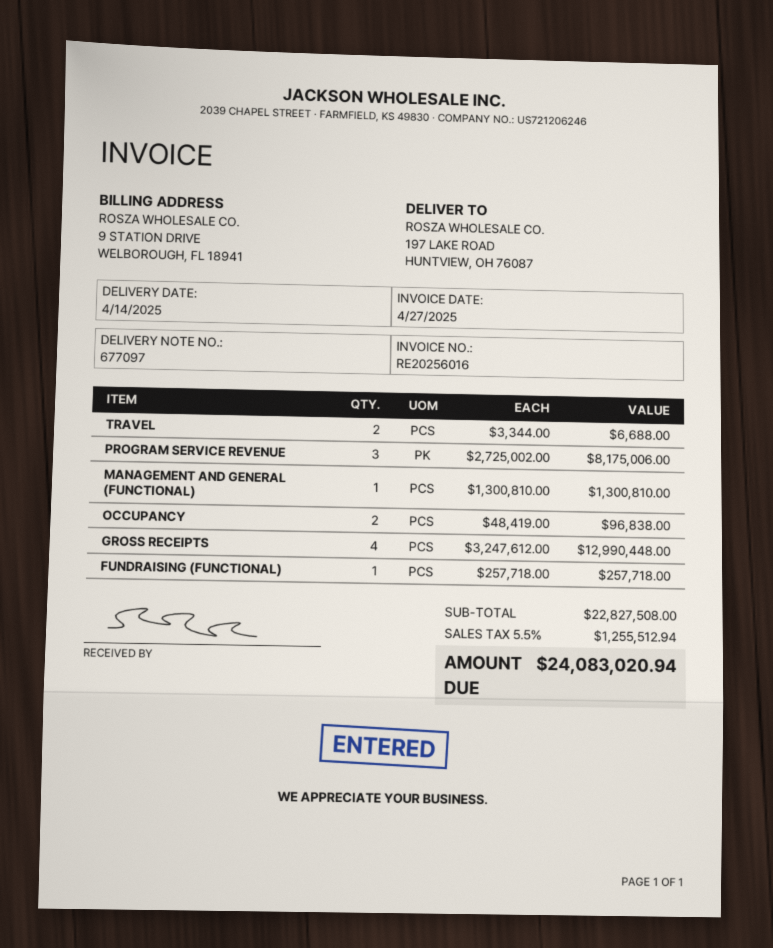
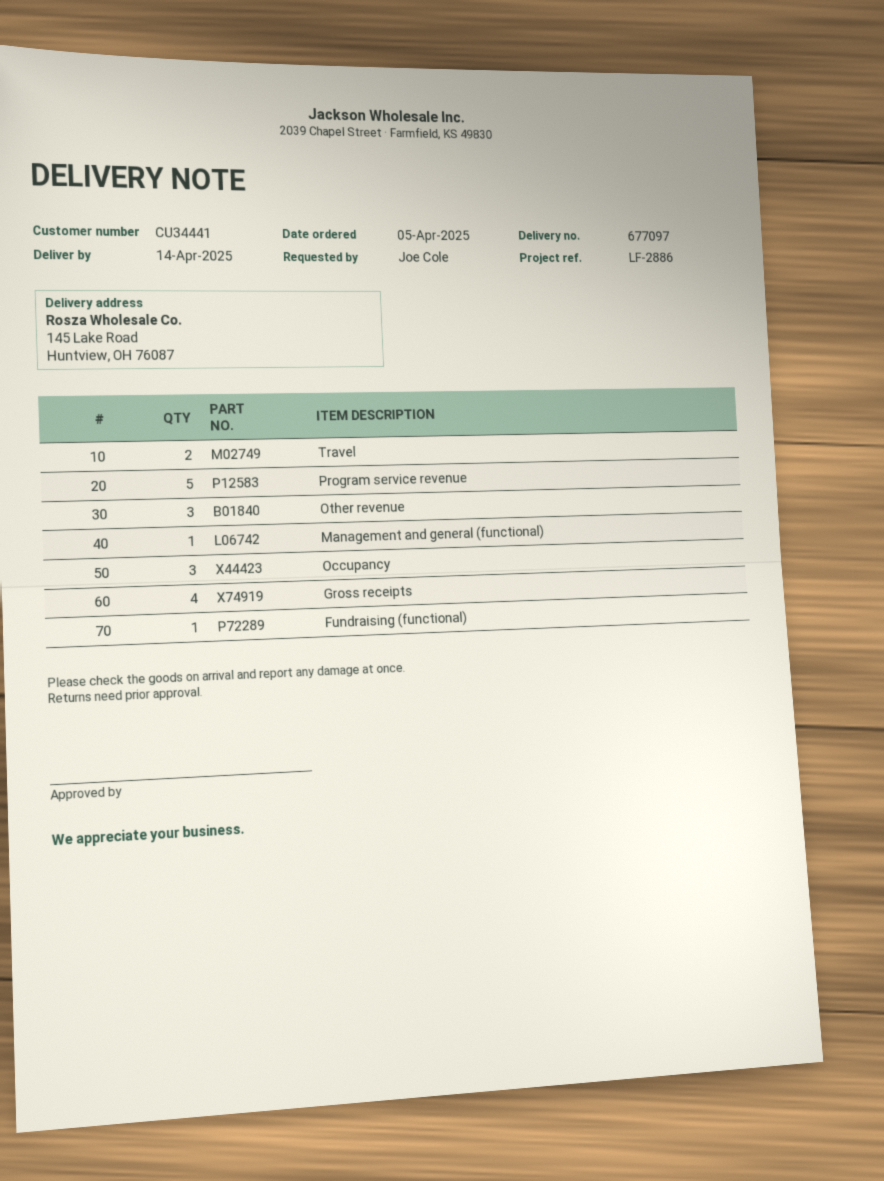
ship to: 197 LAKE ROAD, HUNTVIEW, OH 76087 -> 145 Lake Road, Huntview, OH 76087
PROGRAM SERVICE REVENUE: 3 -> 5
OCCUPANCY: 2 -> 3
Other revenue: none -> 3

